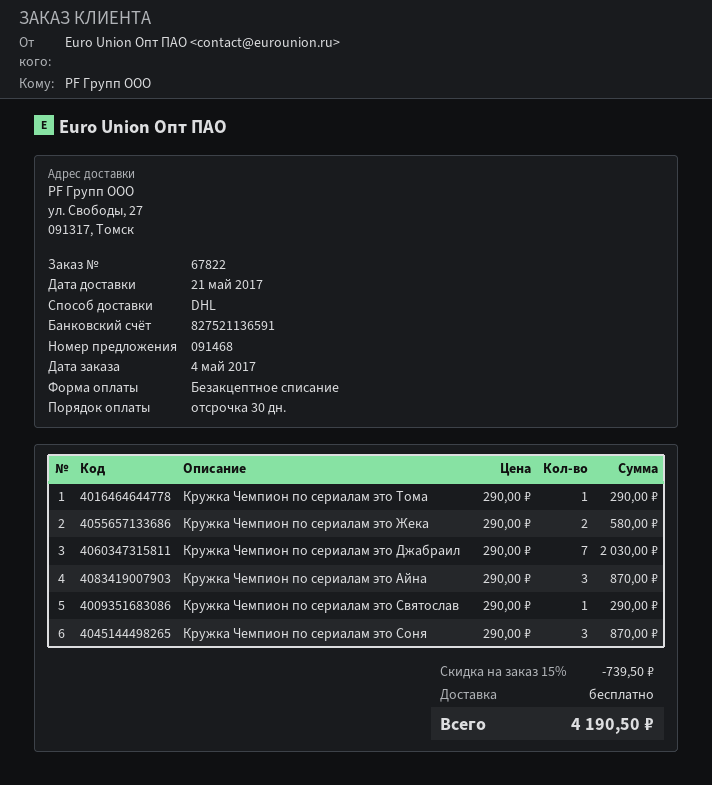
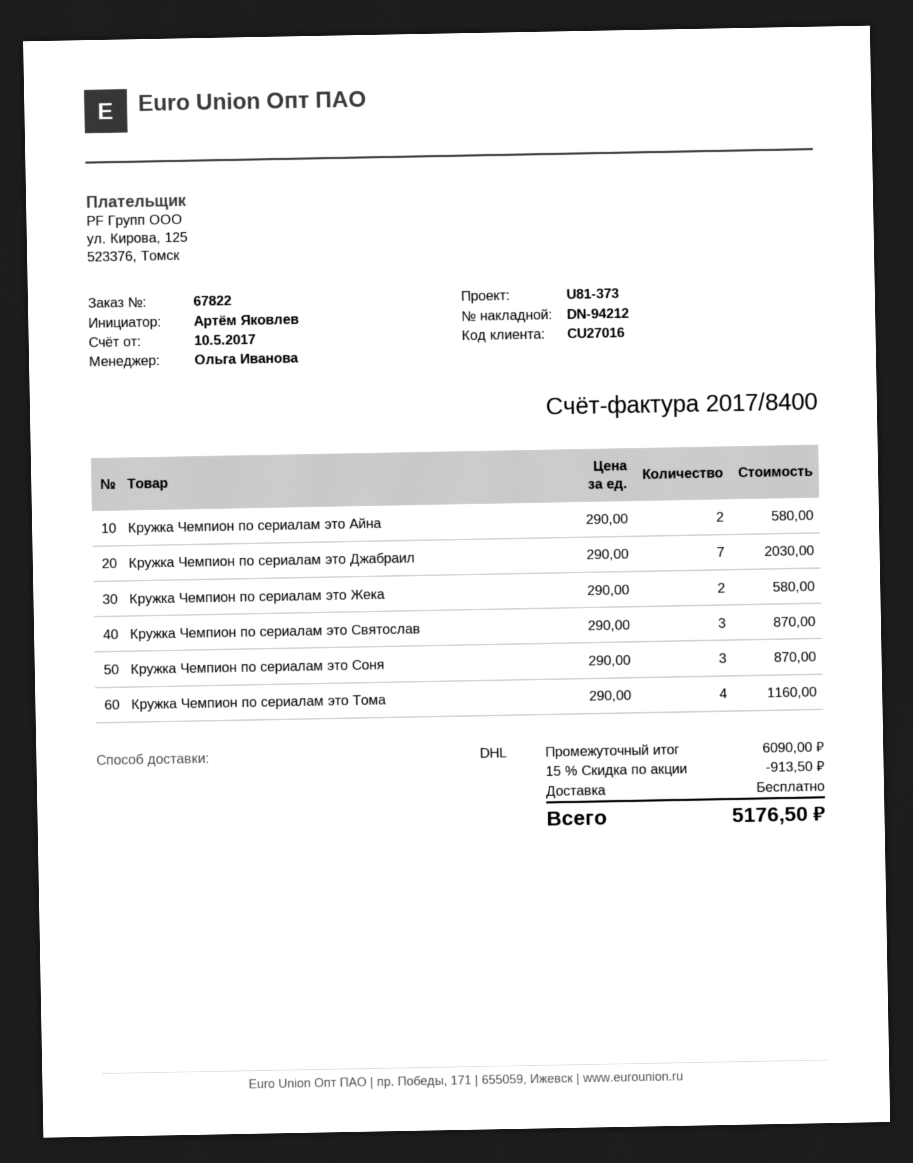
Кружка Чемпион по сериалам это Тома: 1 x 290.00 = 290.00 -> 4 x 290.00 = 1160.00
Кружка Чемпион по сериалам это Айна: 3 x 290.00 = 870.00 -> 2 x 290.00 = 580.00
Кружка Чемпион по сериалам это Святослав: 1 x 290.00 = 290.00 -> 3 x 290.00 = 870.00
discount: 15% = 739.50 -> 15% = 913.50
total: 4190.50 -> 5176.50

